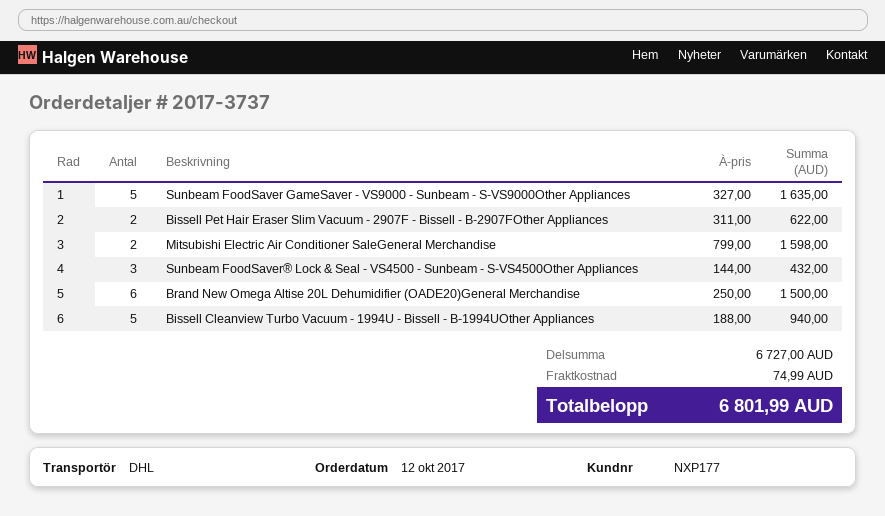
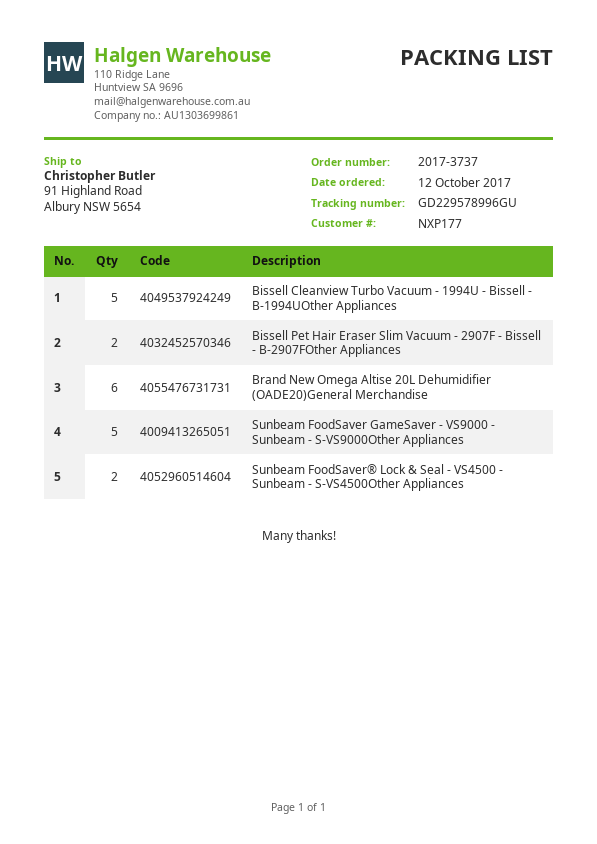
Mitsubishi Electric Air Conditioner SaleGeneral Merchandise: 2 -> none
Sunbeam FoodSaver® Lock & Seal - VS4500 - Sunbeam - S-VS4500Other Appliances: 3 -> 2

